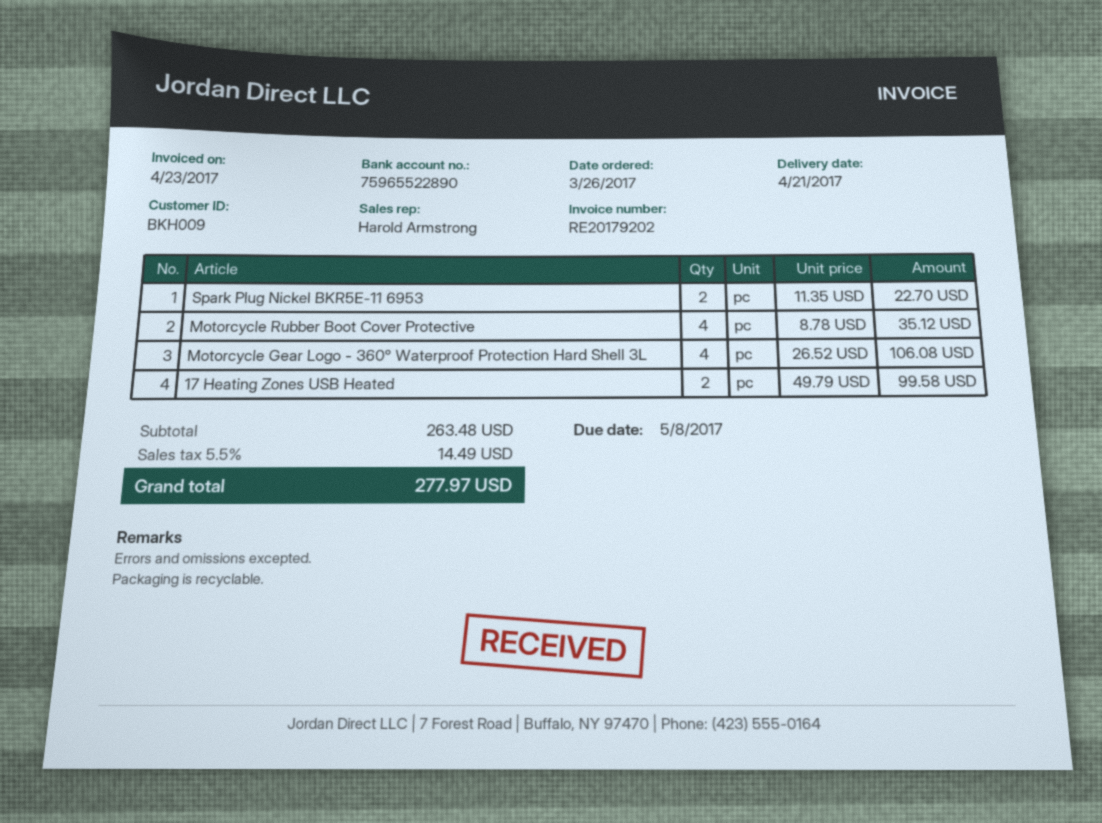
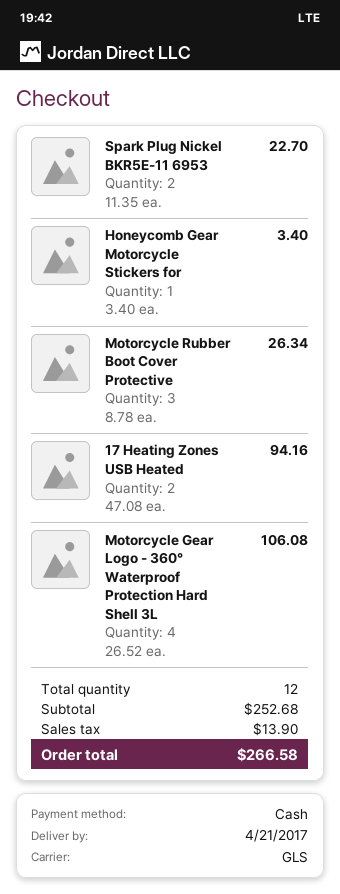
Motorcycle Rubber Boot Cover Protective: 4 x 8.78 = 35.12 -> 3 x 8.78 = 26.34
17 Heating Zones USB Heated: 2 x 49.79 = 99.58 -> 2 x 47.08 = 94.16
Honeycomb Gear Motorcycle Stickers for: none -> 1 x 3.40 = 3.40
subtotal: 263.48 -> 252.68
tax: 14.49 -> 13.90
total: 277.97 -> 266.58

